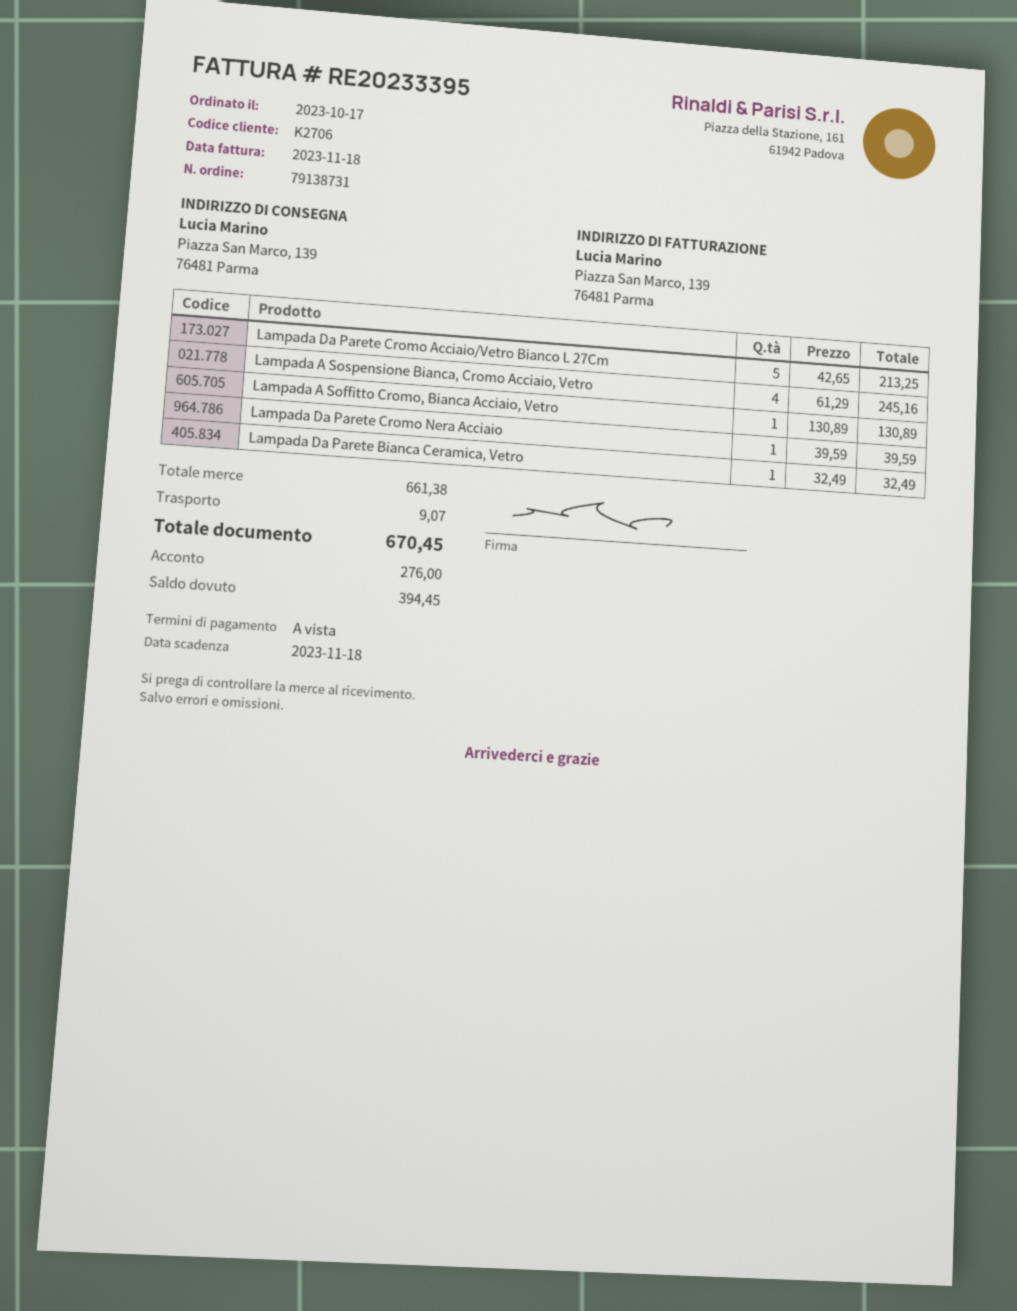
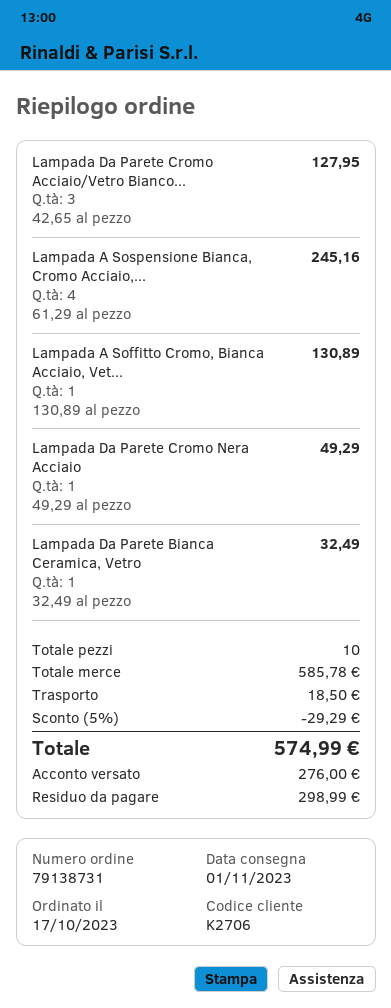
Lampada Da Parete Cromo Acciaio/Vetro Bianco L 27Cm: 5 x 42.65 = 213.25 -> 3 x 42.65 = 127.95
Lampada Da Parete Cromo Nera Acciaio: 1 x 39.59 = 39.59 -> 1 x 49.29 = 49.29
subtotal: 661.38 -> 585.78
discount: none -> 5% = 29.29
shipping: 9.07 -> 18.50
total: 670.45 -> 574.99
balance: 394.45 -> 298.99

